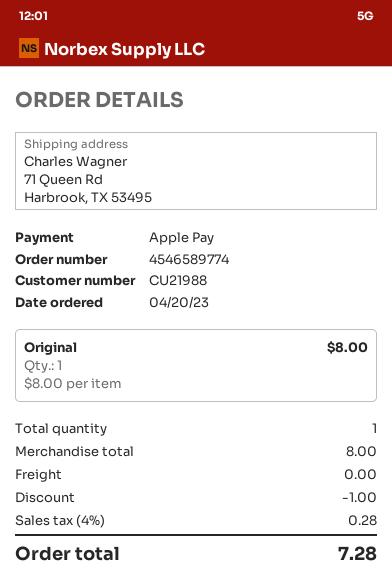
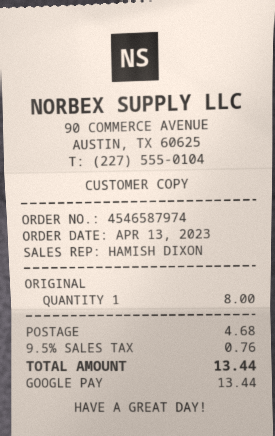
order number: 4546589774 -> 4546587974
order date: 2023-04-20 -> 2023-04-13
payment method: Apple Pay -> Google Pay
discount: 1.00 -> none
shipping: 0.00 -> 4.68
tax: 4% = 0.28 -> 9.5% = 0.76
total: 7.28 -> 13.44

